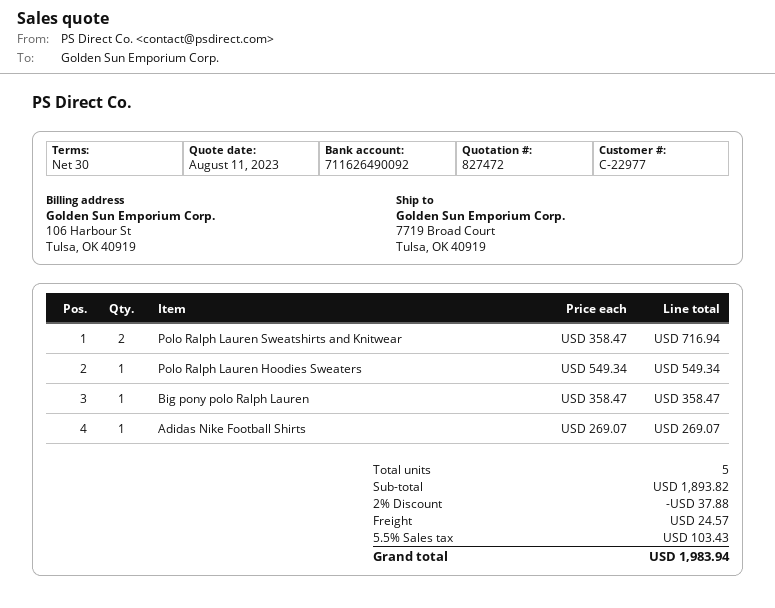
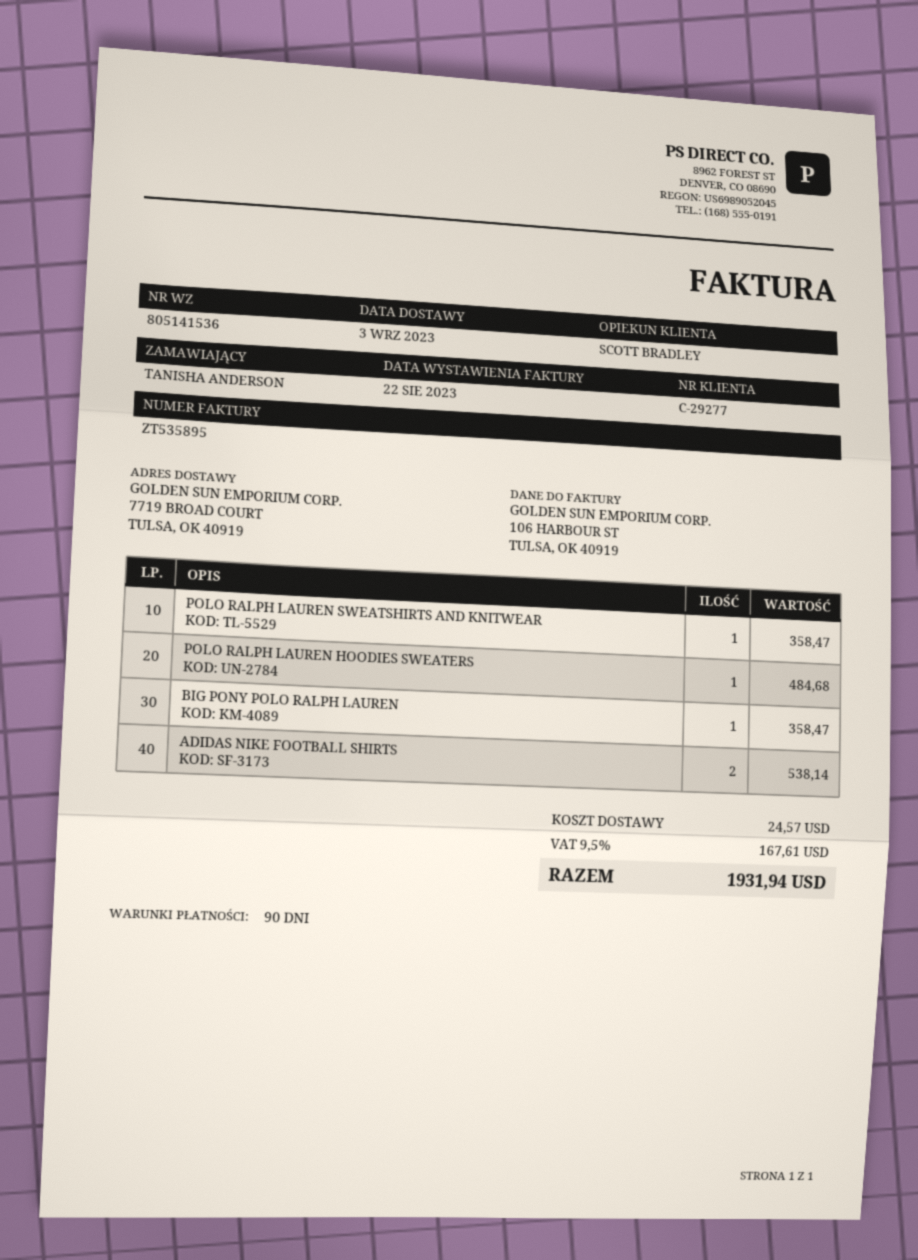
payment terms: 30 days -> 90 days
customer number: C-22977 -> C-29277
Polo Ralph Lauren Sweatshirts and Knitwear: 2 for 716.94 -> 1 for 358.47
Polo Ralph Lauren Hoodies Sweaters: 1 for 549.34 -> 1 for 484.68
Adidas Nike Football Shirts: 1 for 269.07 -> 2 for 538.14
discount: 2% = 37.88 -> none
tax: 5.5% = 103.43 -> 9.5% = 167.61
total: 1983.94 -> 1931.94

